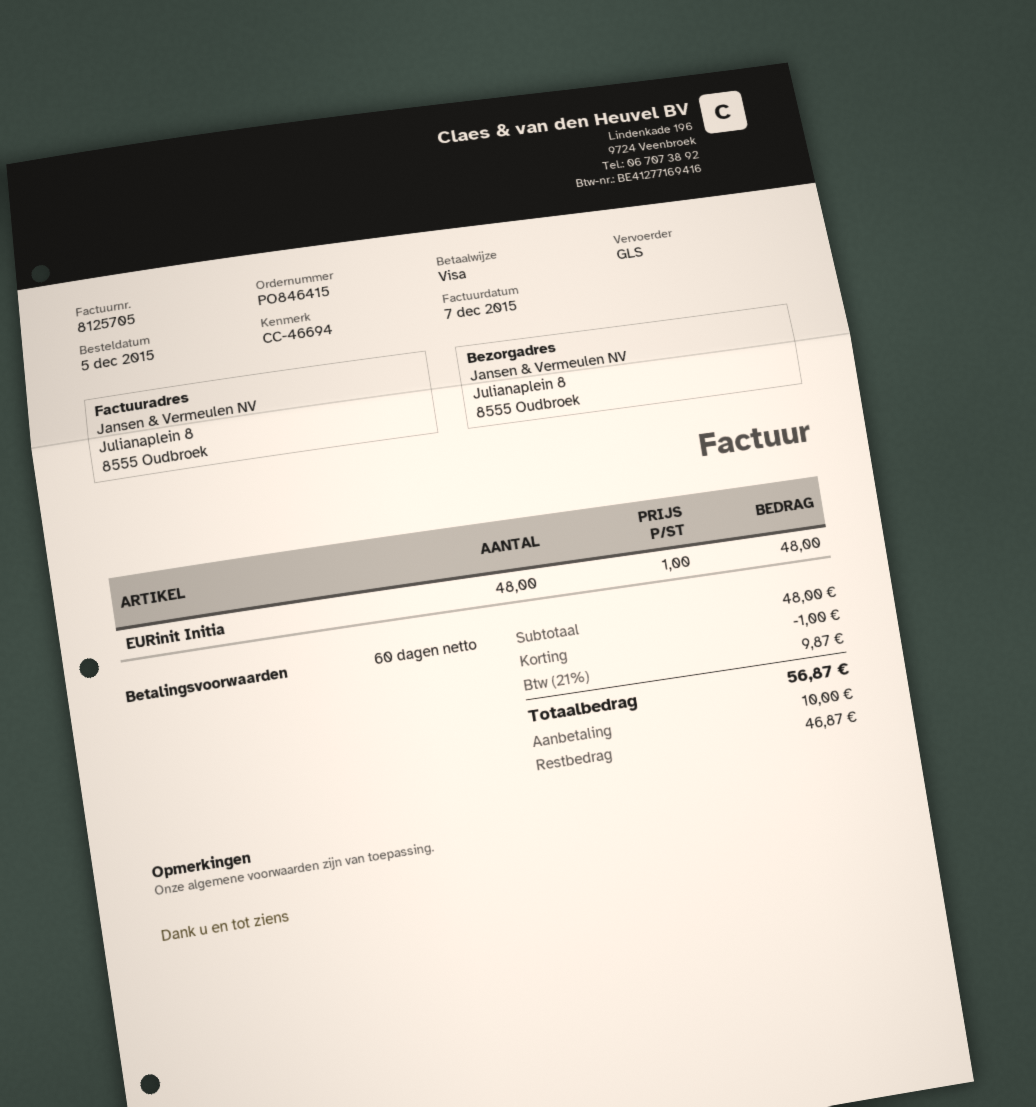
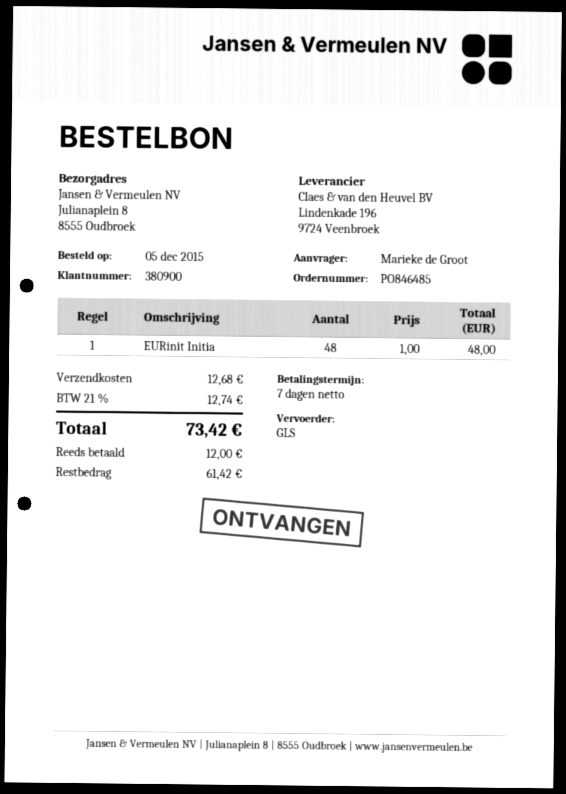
order number: PO846415 -> PO846485
payment terms: 60 days -> 7 days
discount: 1.00 -> none
shipping: none -> 12.68
tax: 21% = 9.87 -> 21% = 12.74
total: 56.87 -> 73.42
deposit: 10.00 -> 12.00
balance: 46.87 -> 61.42

